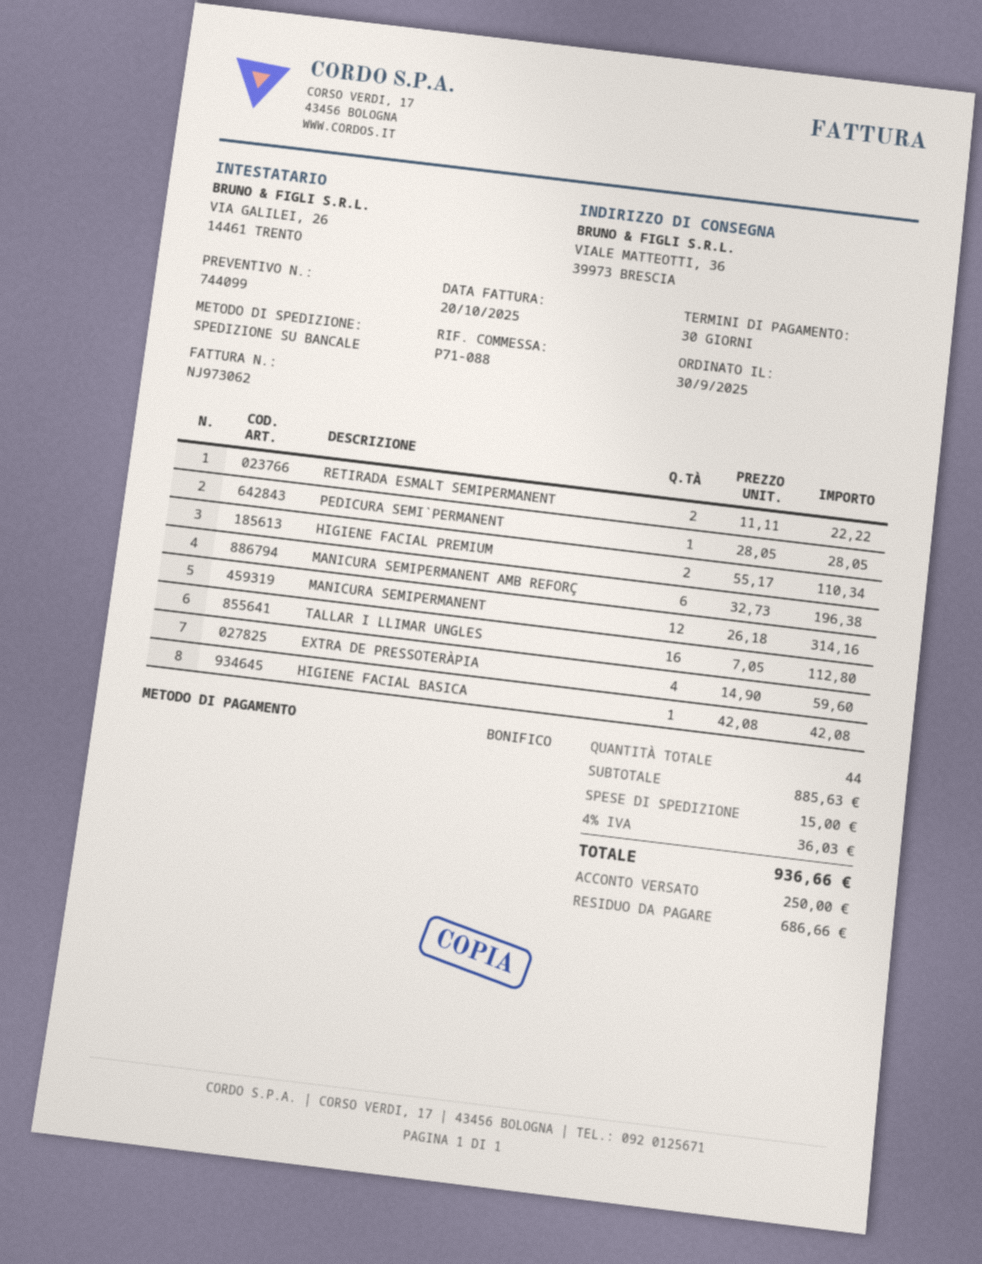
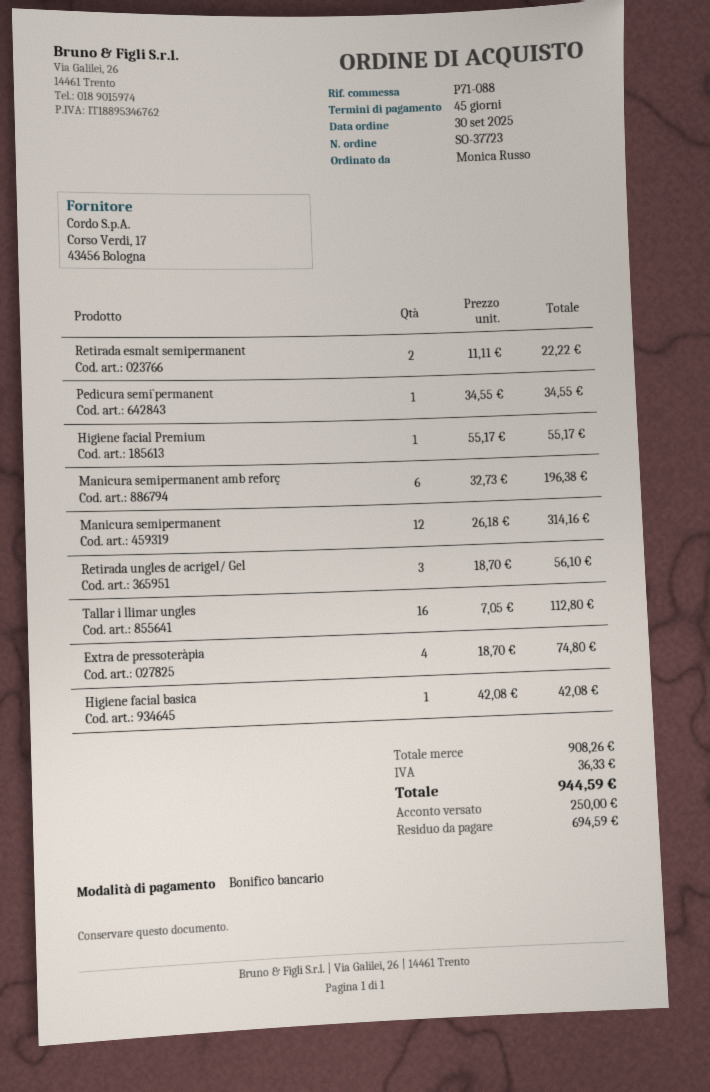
payment terms: 30 days -> 45 days
PEDICURA SEMI`PERMANENT: 1 x 28.05 = 28.05 -> 1 x 34.55 = 34.55
HIGIENE FACIAL PREMIUM: 2 x 55.17 = 110.34 -> 1 x 55.17 = 55.17
EXTRA DE PRESSOTERÀPIA: 4 x 14.90 = 59.60 -> 4 x 18.70 = 74.80
Retirada ungles de acrigel/ Gel: none -> 3 x 18.70 = 56.10
subtotal: 885.63 -> 908.26
shipping: 15.00 -> none
tax: 36.03 -> 36.33
total: 936.66 -> 944.59
balance: 686.66 -> 694.59

